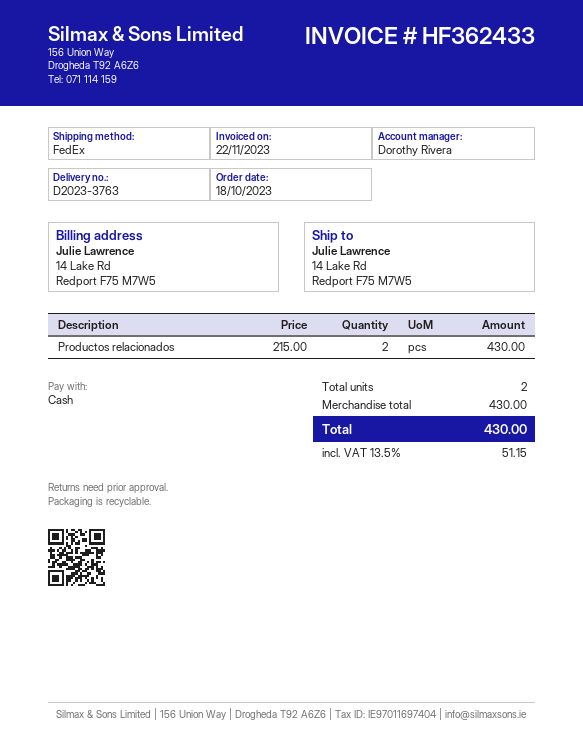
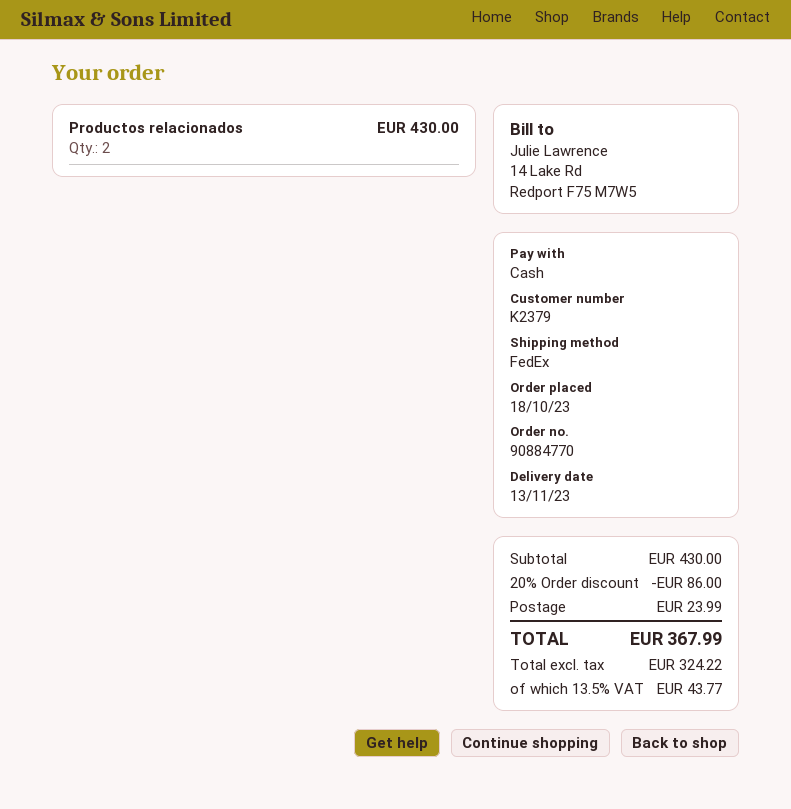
discount: none -> 20% = 86.00
shipping: none -> 23.99
tax: 13.5% = 51.15 -> 13.5% = 43.77
total: 430.00 -> 367.99

